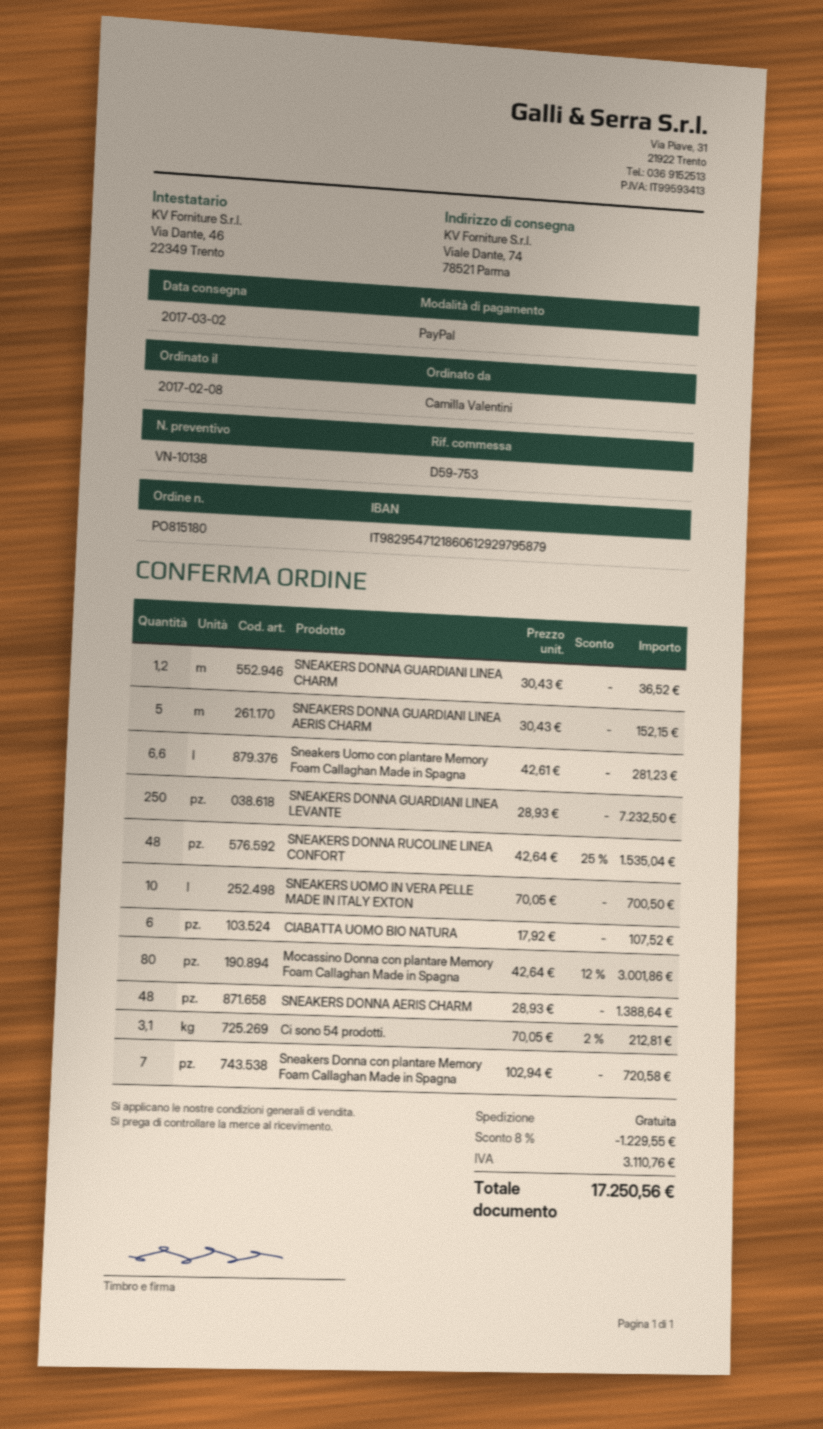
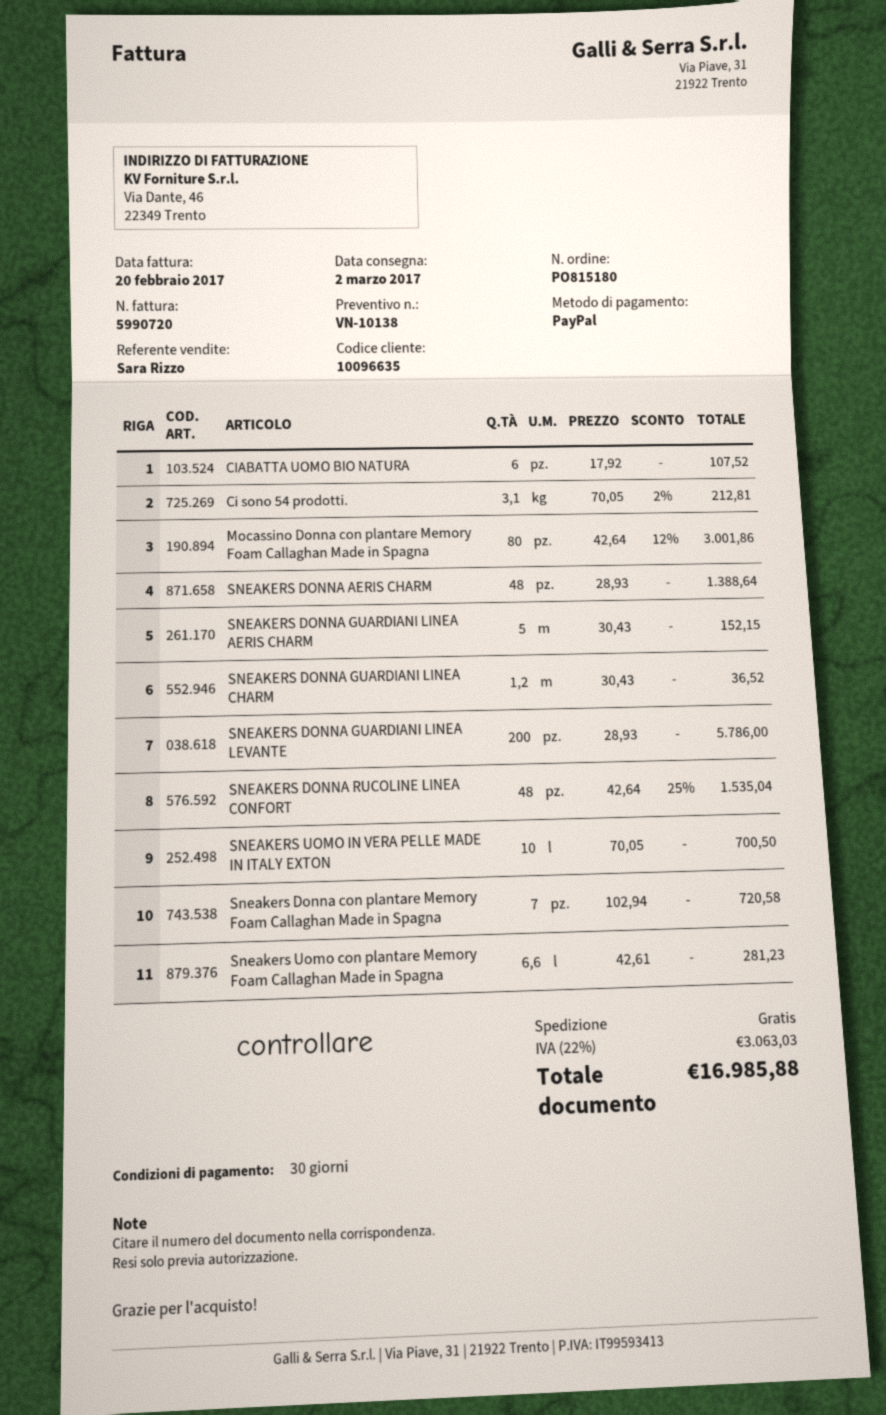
SNEAKERS DONNA GUARDIANI LINEA LEVANTE: 250 x 28.93 = 7232.50 -> 200 x 28.93 = 5786.00
discount: 8% = 1229.55 -> none
tax: 3110.76 -> 3063.03
total: 17250.56 -> 16985.88

